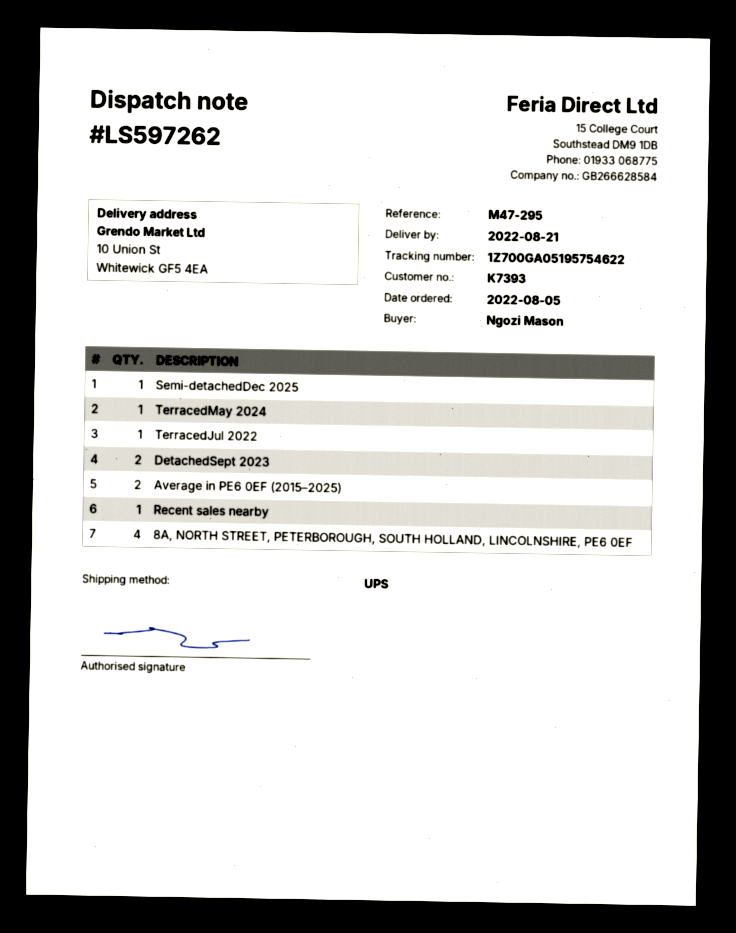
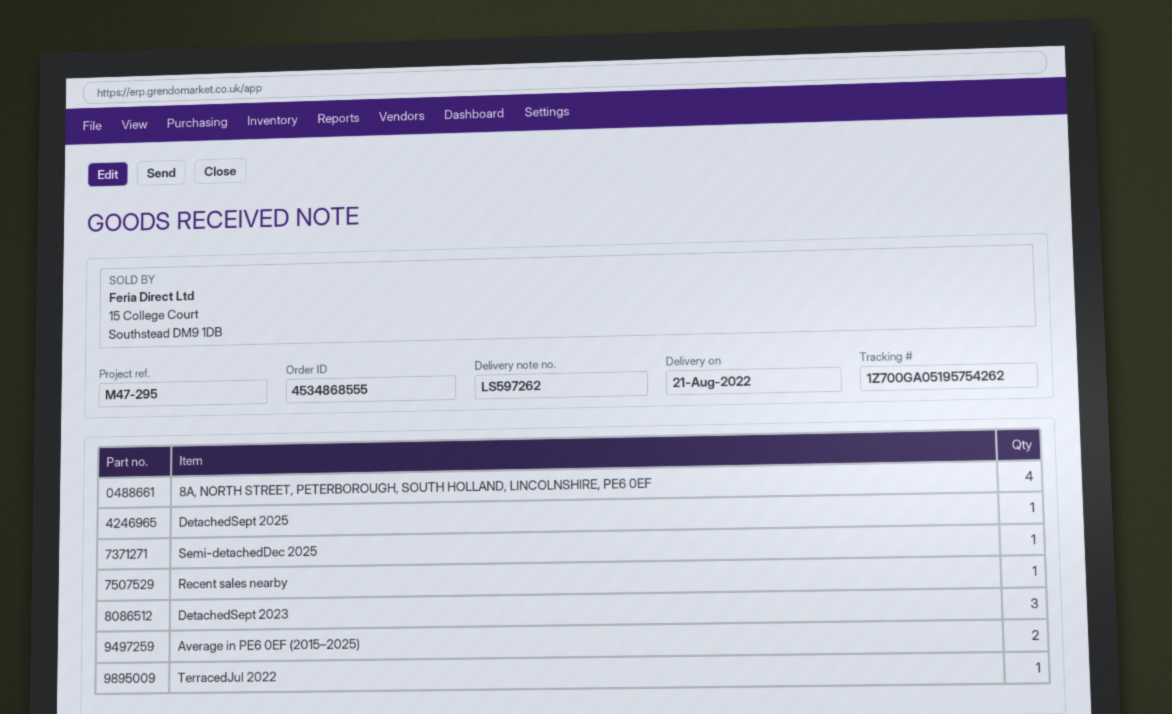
tracking number: 1Z700GA05195754622 -> 1Z700GA05195754262
TerracedMay 2024: 1 -> none
DetachedSept 2023: 2 -> 3
DetachedSept 2025: none -> 1

